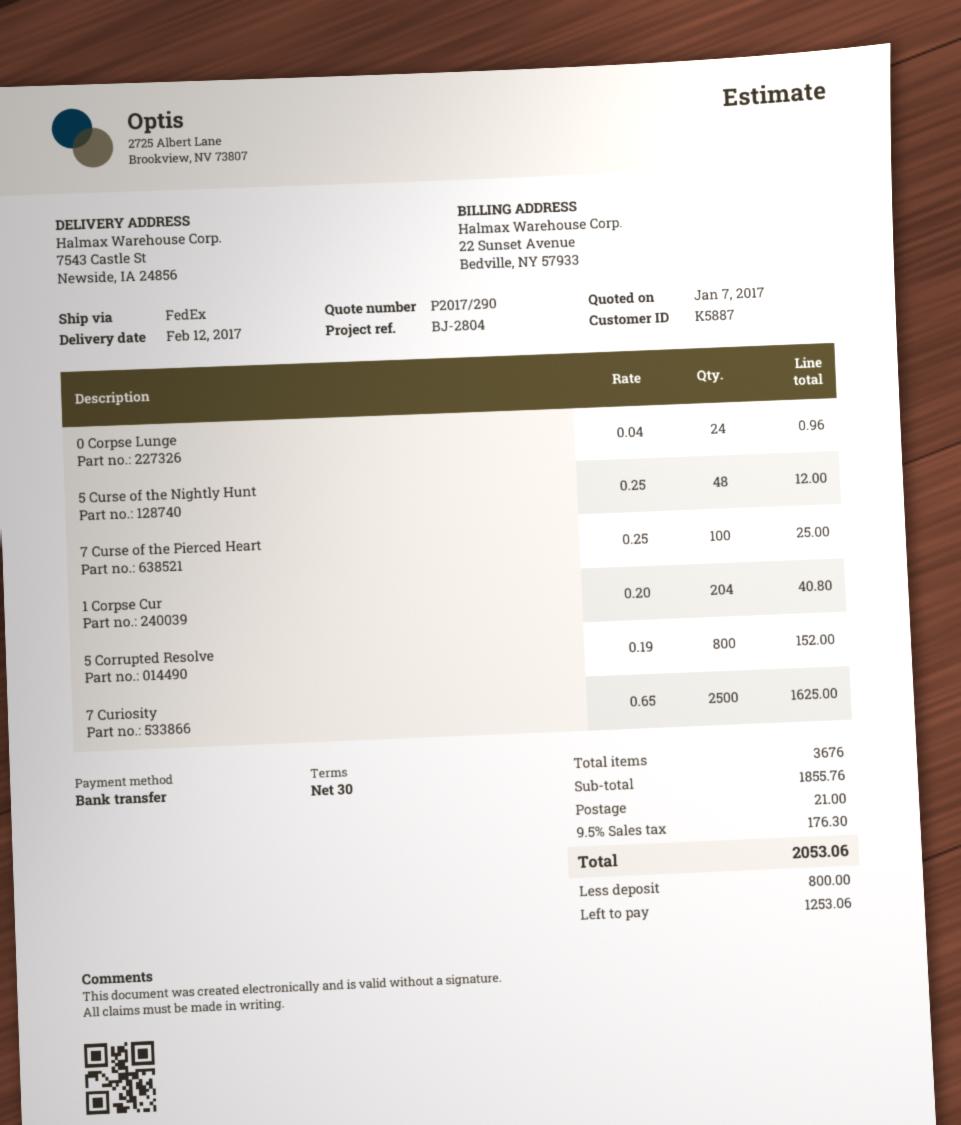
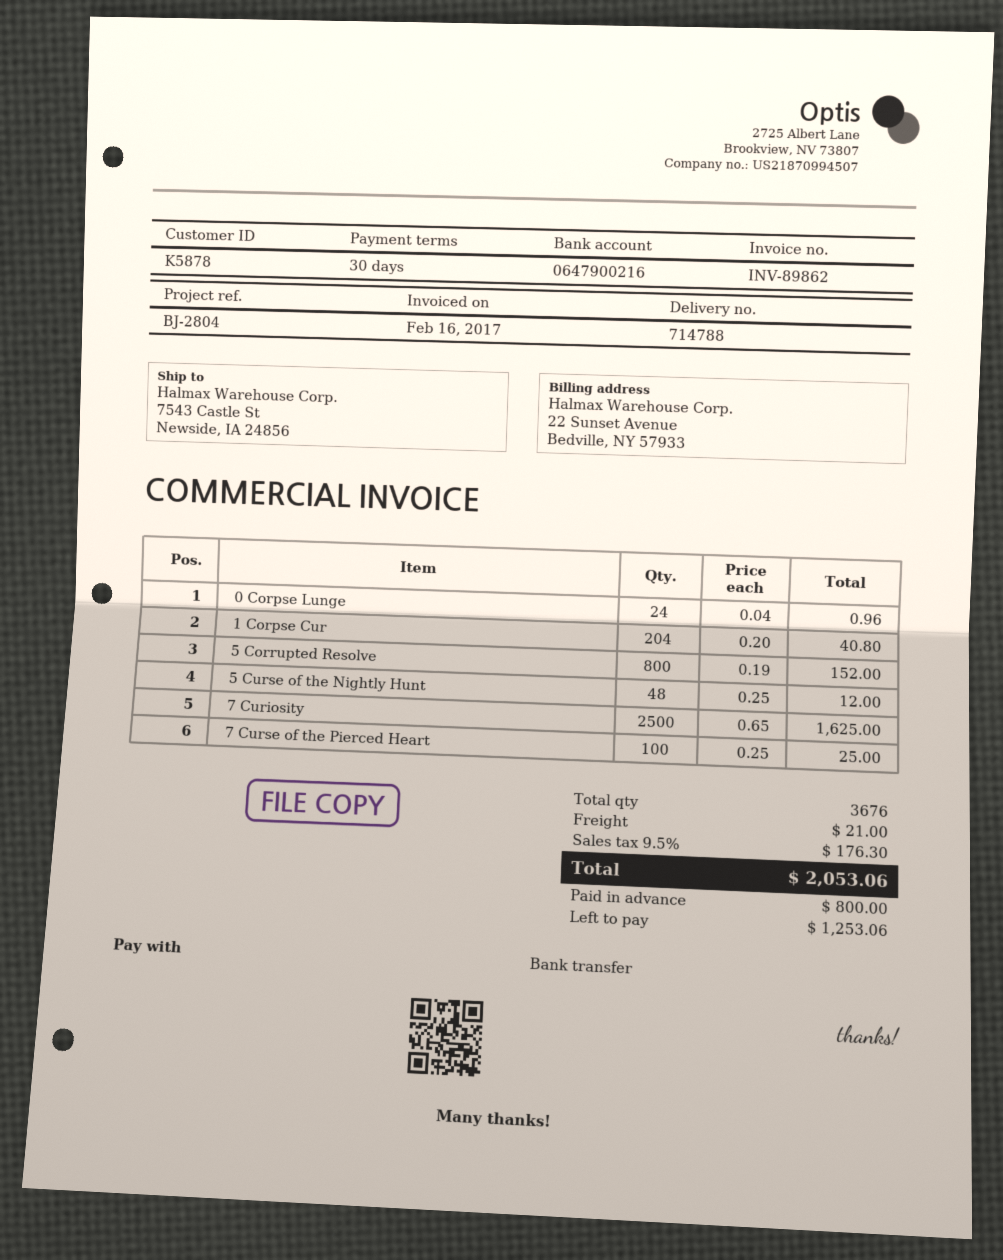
customer number: K5887 -> K5878

